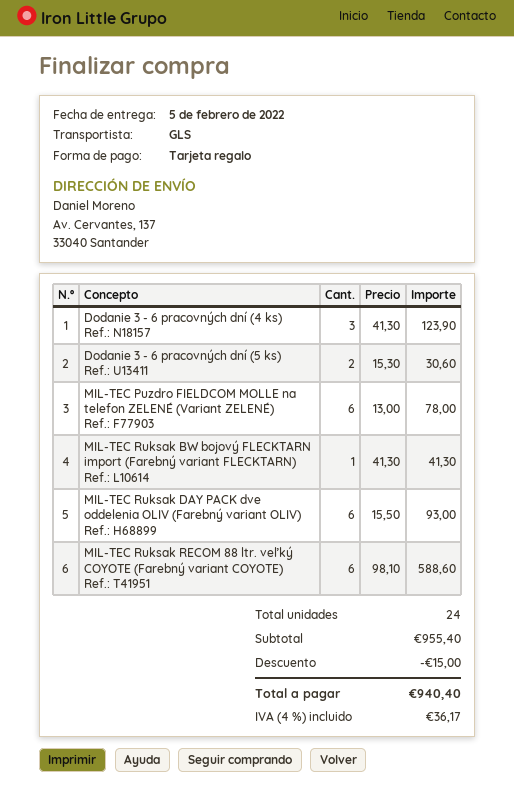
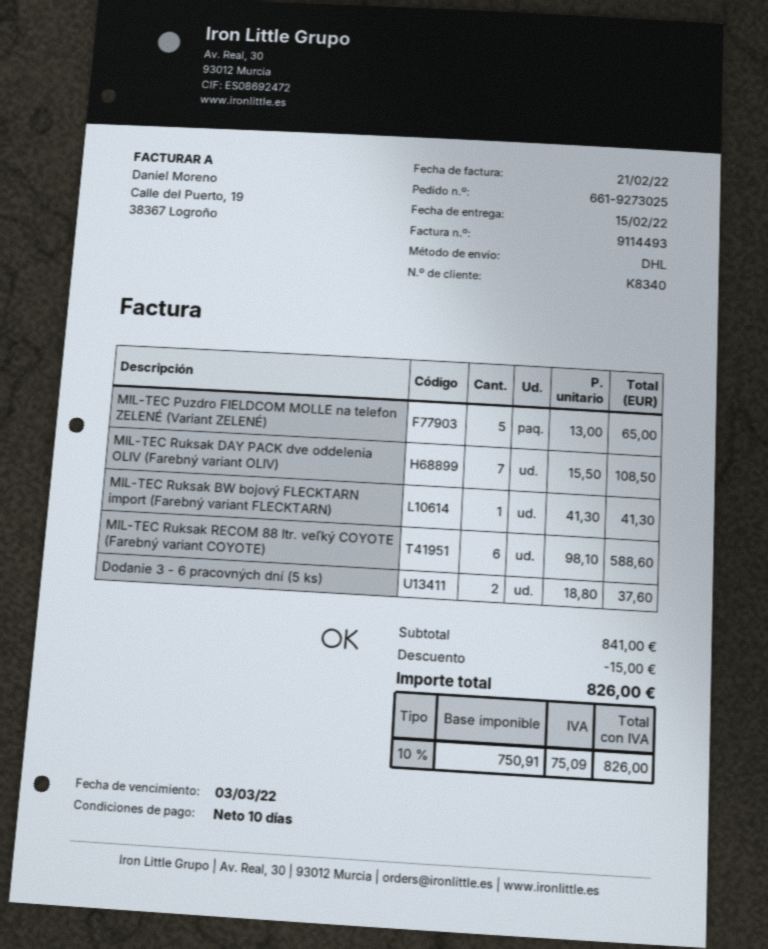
delivery date: 2022-02-05 -> 2022-02-15
shipping method: GLS -> DHL
Dodanie 3 - 6 pracovných dní (4 ks): 3 x 41.30 = 123.90 -> none
Dodanie 3 - 6 pracovných dní (5 ks): 2 x 15.30 = 30.60 -> 2 x 18.80 = 37.60
MIL-TEC Puzdro FIELDCOM MOLLE na telefon ZELENÉ (Variant ZELENÉ): 6 x 13.00 = 78.00 -> 5 x 13.00 = 65.00
MIL-TEC Ruksak DAY PACK dve oddelenia OLIV (Farebný variant OLIV): 6 x 15.50 = 93.00 -> 7 x 15.50 = 108.50
subtotal: 955.40 -> 841.00
tax: 4% = 36.17 -> 10% = 75.09
total: 940.40 -> 826.00

